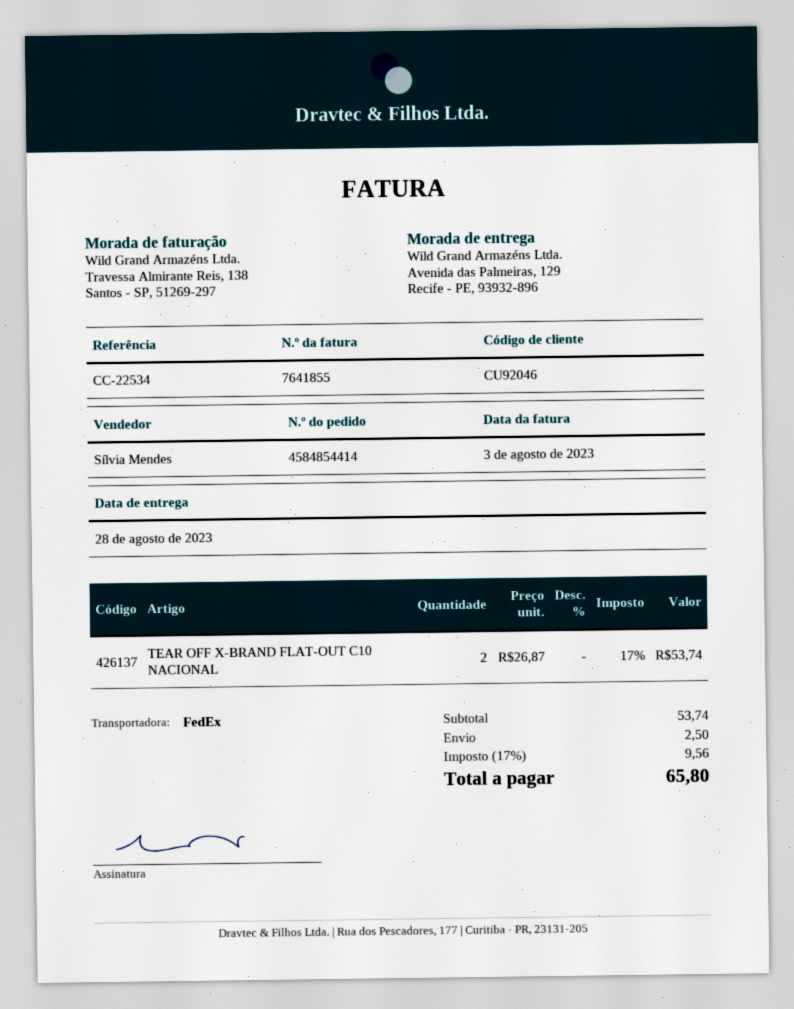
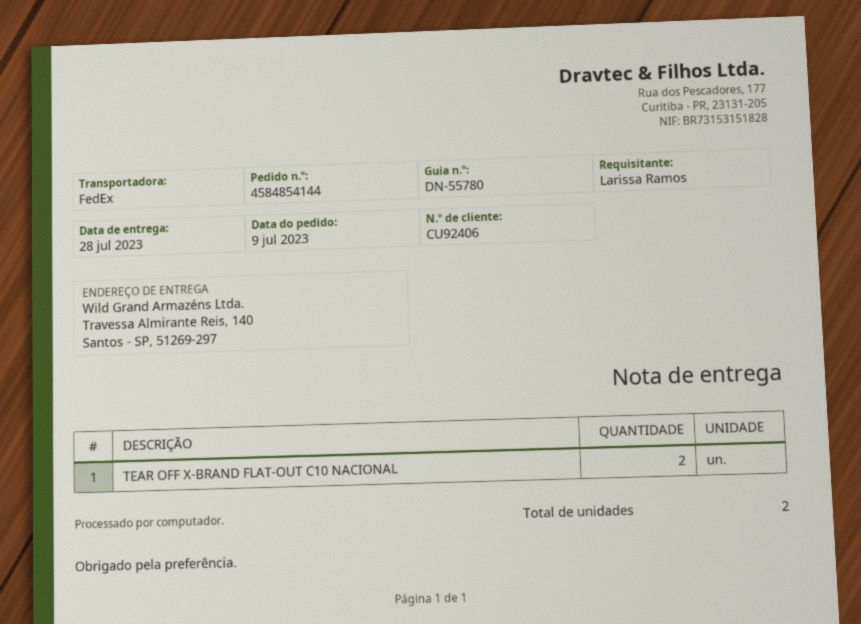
order number: 4584854414 -> 4584854144
delivery date: 2023-08-28 -> 2023-07-28
customer number: CU92046 -> CU92406
ship to: Avenida das Palmeiras, 129, Recife - PE, 93932-896 -> Travessa Almirante Reis, 140, Santos - SP, 51269-297

